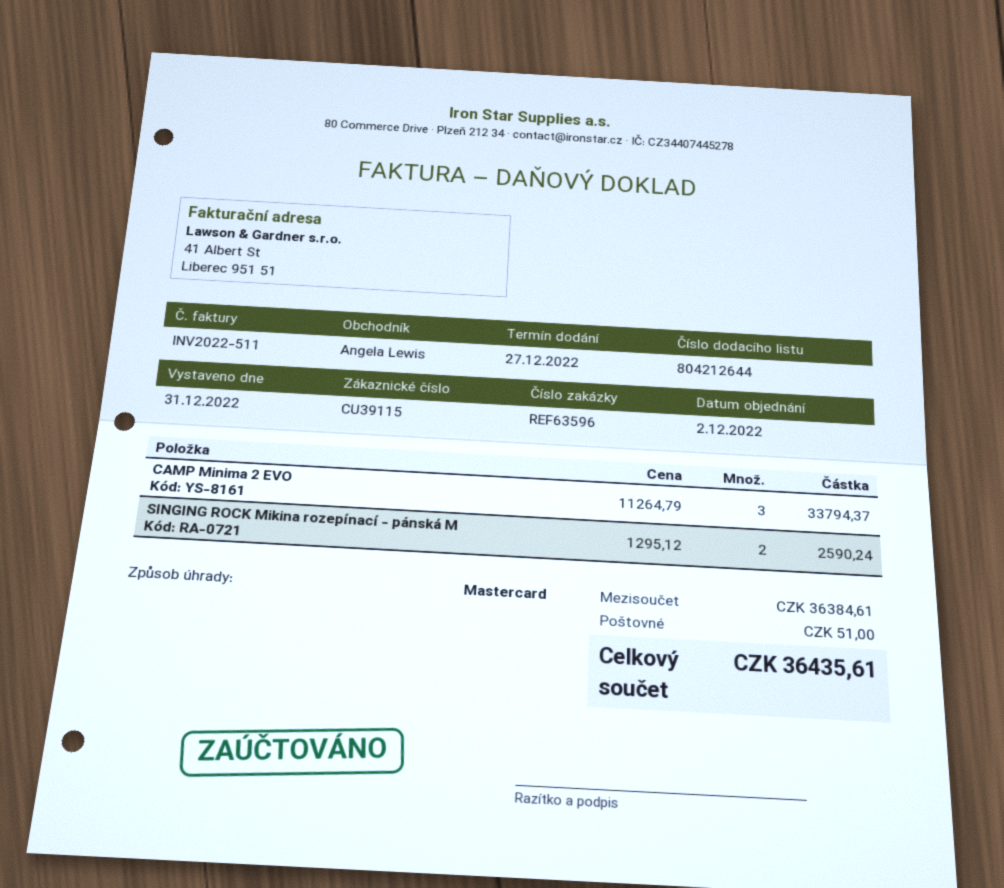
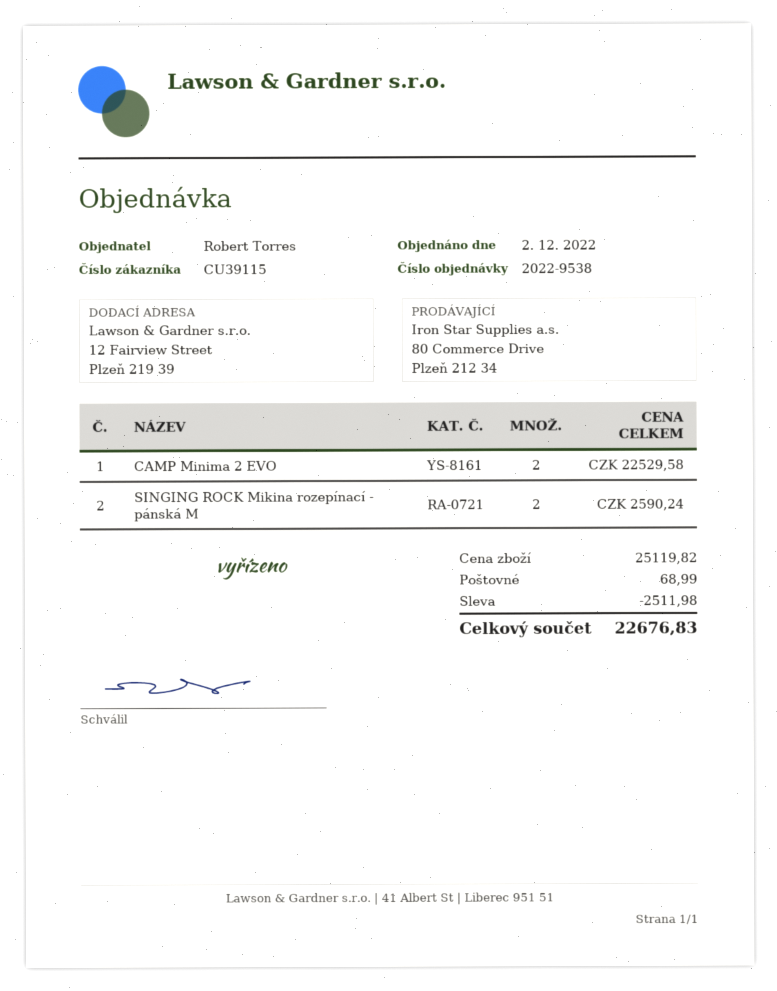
CAMP Minima 2 EVO: 3 for 33794.37 -> 2 for 22529.58
subtotal: 36384.61 -> 25119.82
discount: none -> 2511.98
shipping: 51.00 -> 68.99
total: 36435.61 -> 22676.83

